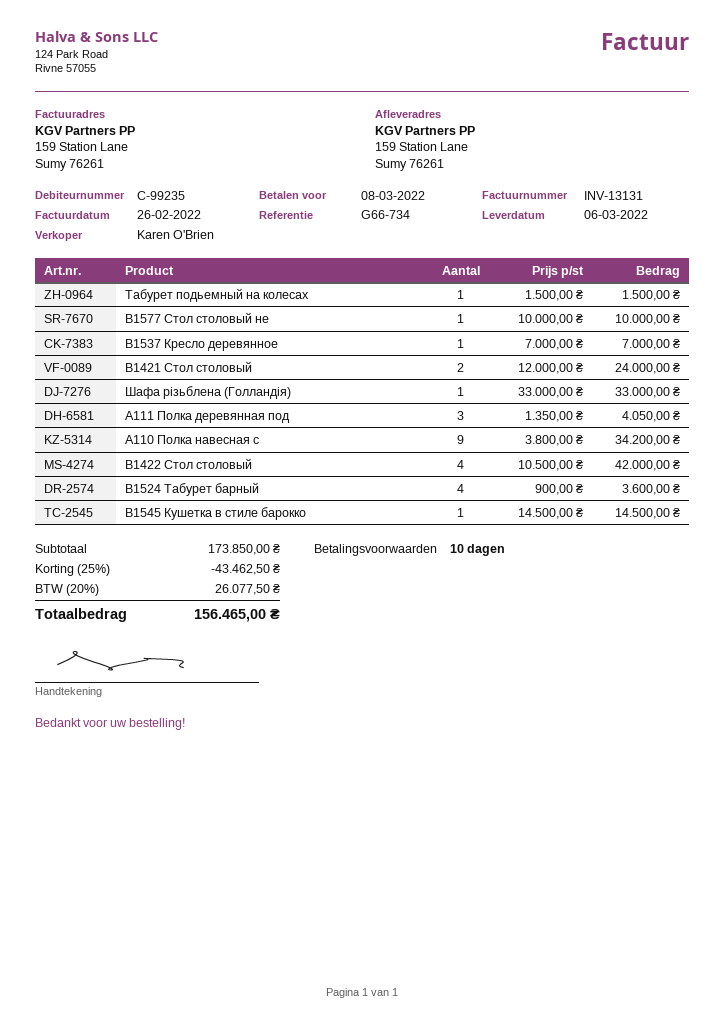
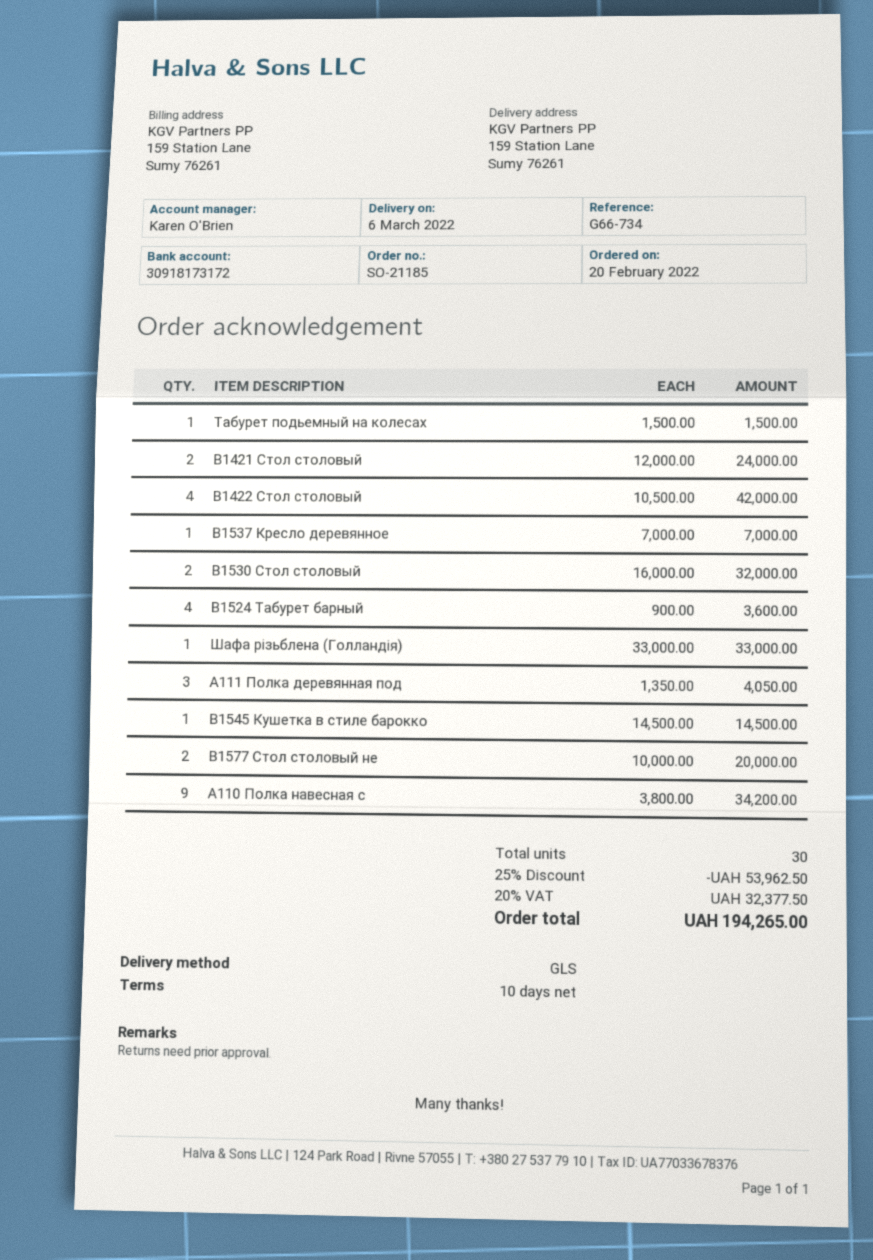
В1577 Стол столовый не: 1 x 10000.00 = 10000.00 -> 2 x 10000.00 = 20000.00
В1530 Стол столовый: none -> 2 x 16000.00 = 32000.00
discount: 25% = 43462.50 -> 25% = 53962.50
tax: 20% = 26077.50 -> 20% = 32377.50
total: 156465.00 -> 194265.00

